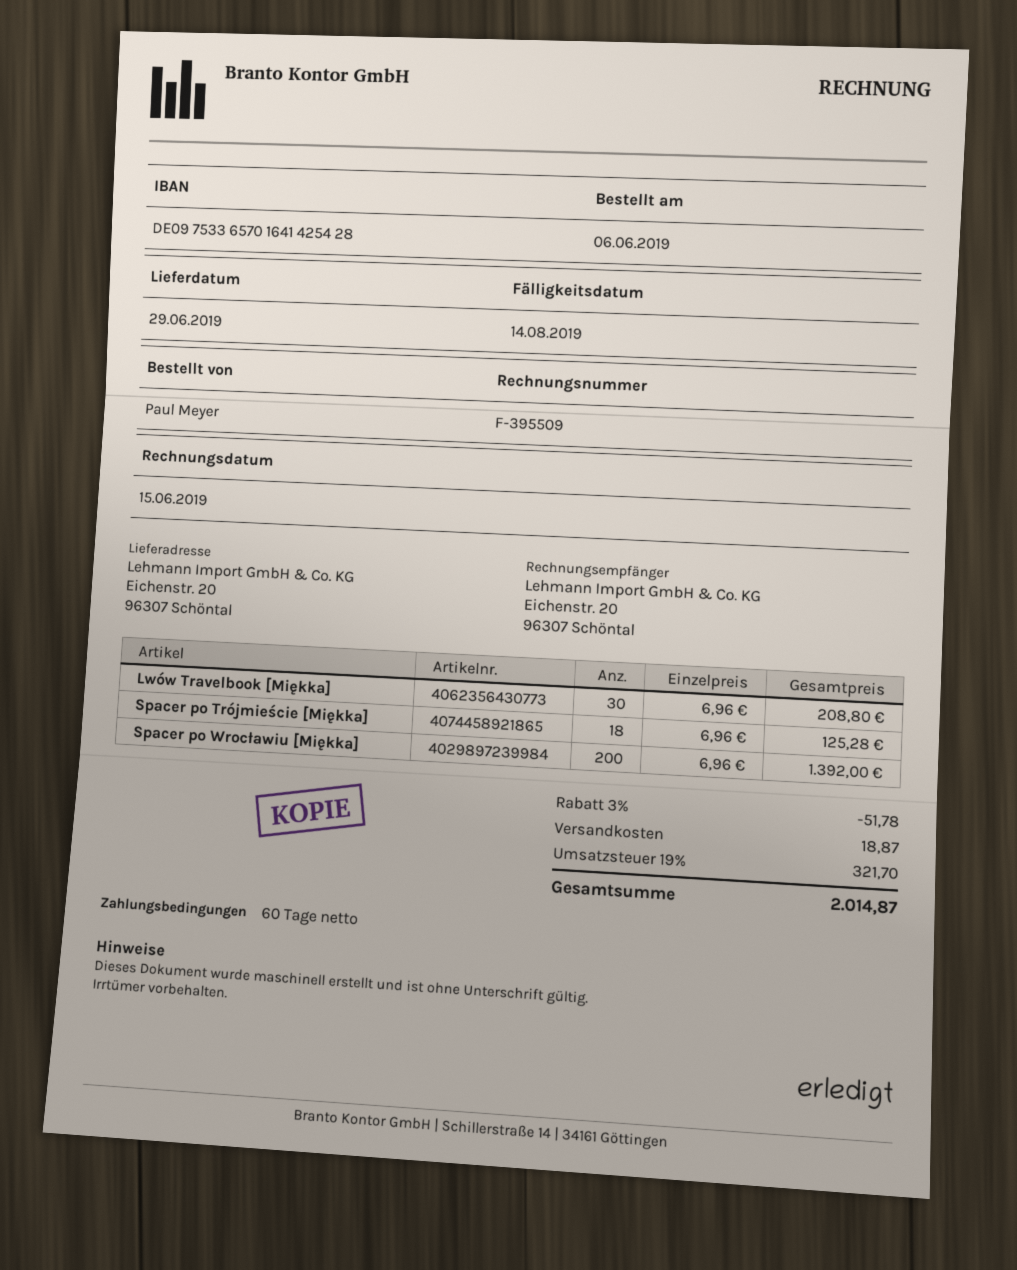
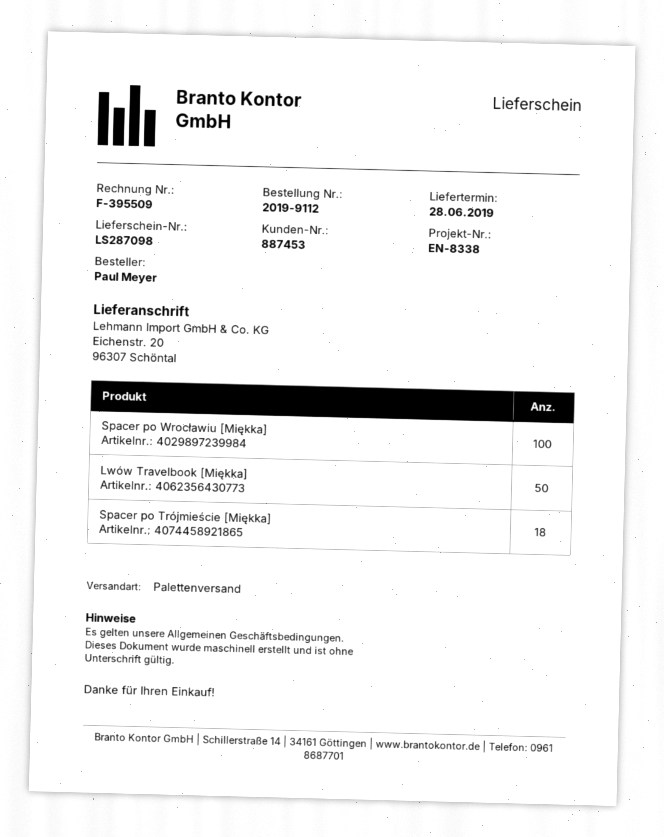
delivery date: 2019-06-29 -> 2019-06-28
Lwów Travelbook [Miękka]: 30 -> 50
Spacer po Wrocławiu [Miękka]: 200 -> 100

